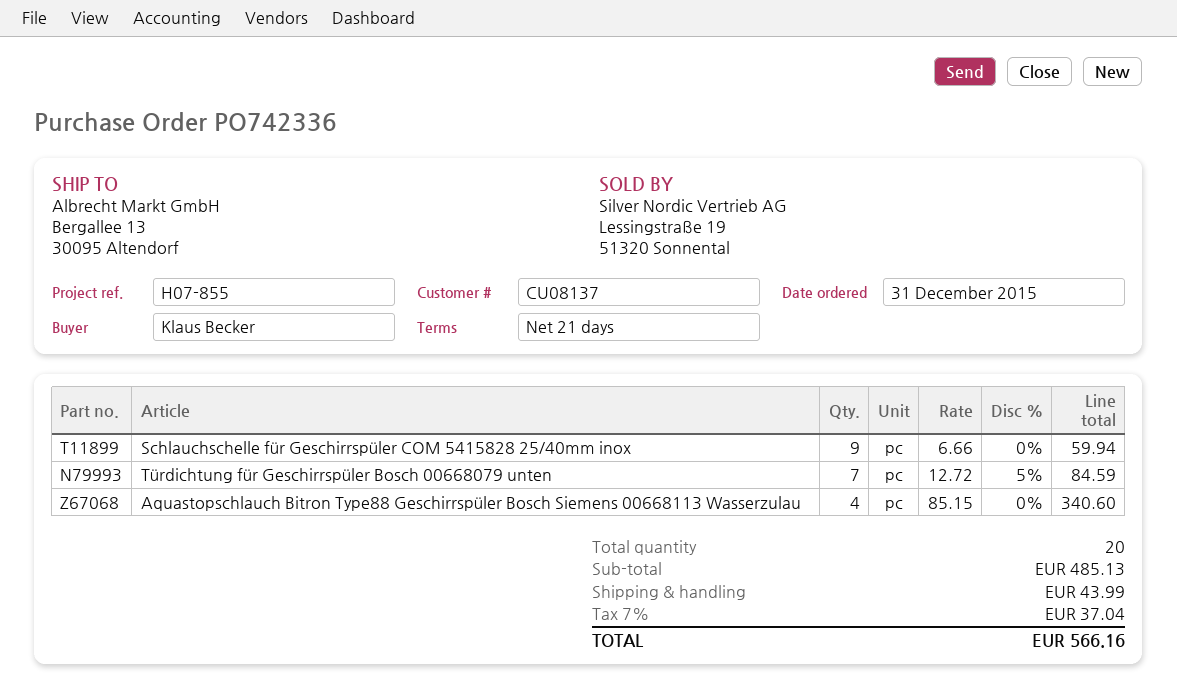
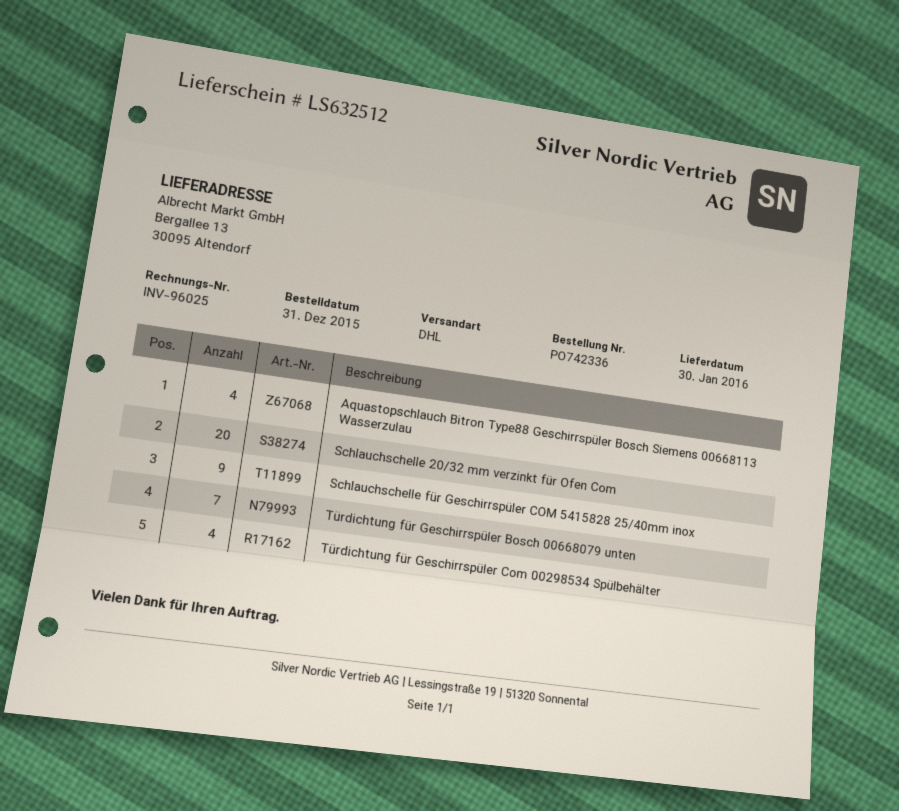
Schlauchschelle 20/32 mm verzinkt für Ofen Com: none -> 20
Türdichtung für Geschirrspüler Com 00298534 Spülbehälter: none -> 4

